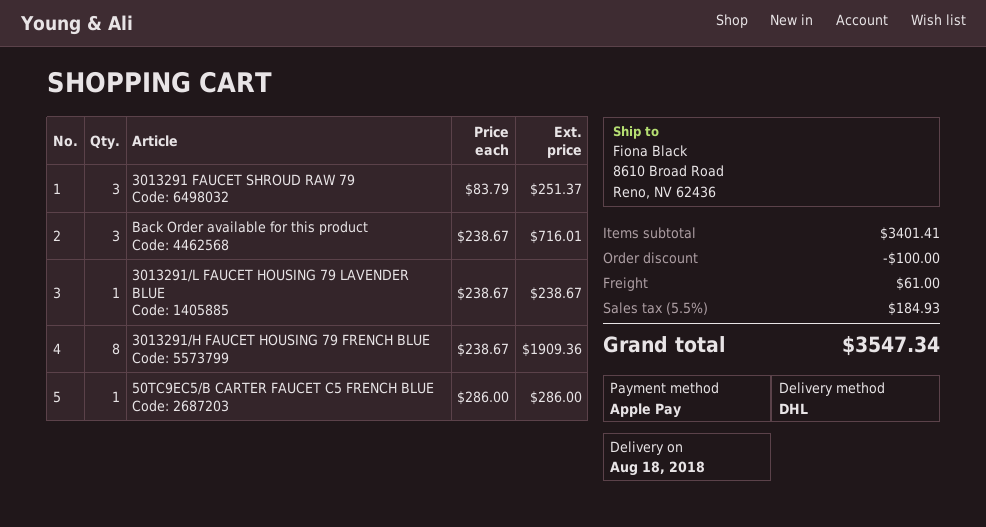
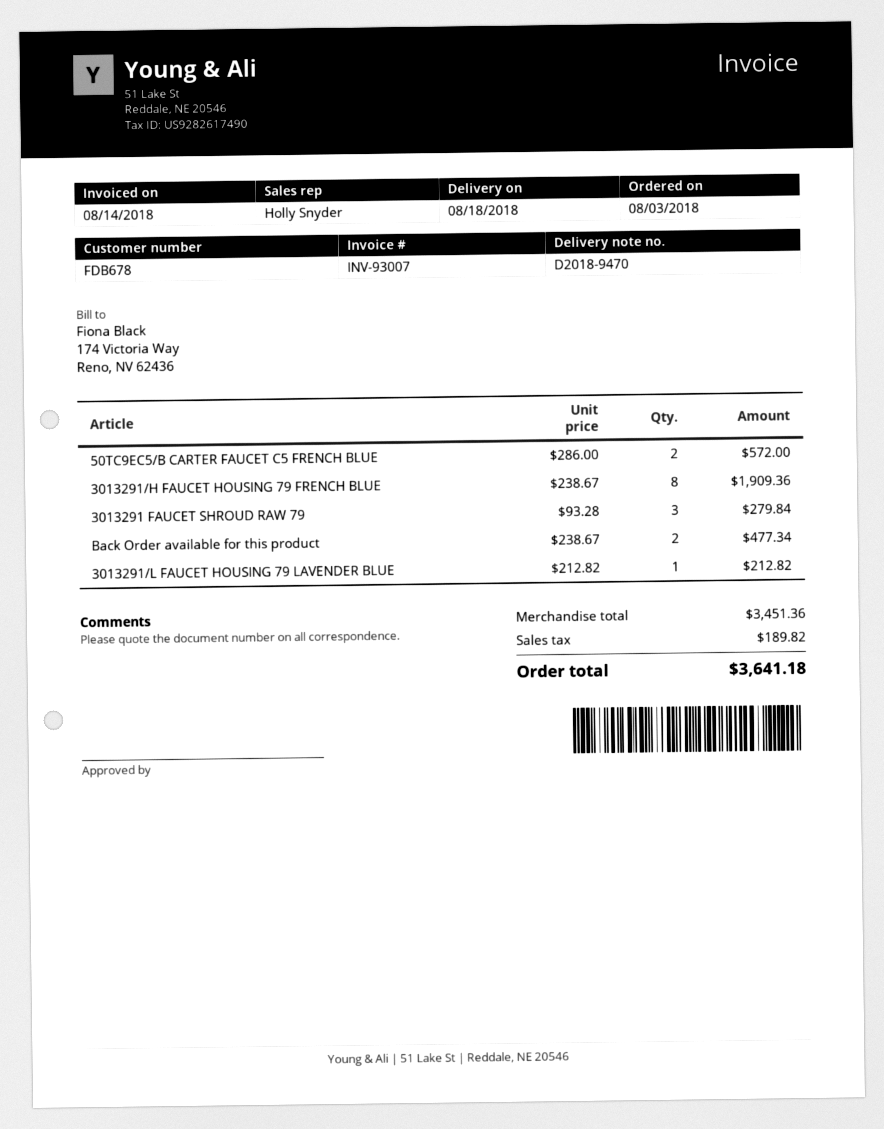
3013291 FAUCET SHROUD RAW 79: 3 x 83.79 = 251.37 -> 3 x 93.28 = 279.84
Back Order available for this product: 3 x 238.67 = 716.01 -> 2 x 238.67 = 477.34
3013291/L FAUCET HOUSING 79 LAVENDER BLUE: 1 x 238.67 = 238.67 -> 1 x 212.82 = 212.82
50TC9EC5/B CARTER FAUCET C5 FRENCH BLUE: 1 x 286.00 = 286.00 -> 2 x 286.00 = 572.00
subtotal: 3401.41 -> 3451.36
discount: 100.00 -> none
shipping: 61.00 -> none
tax: 184.93 -> 189.82
total: 3547.34 -> 3641.18

